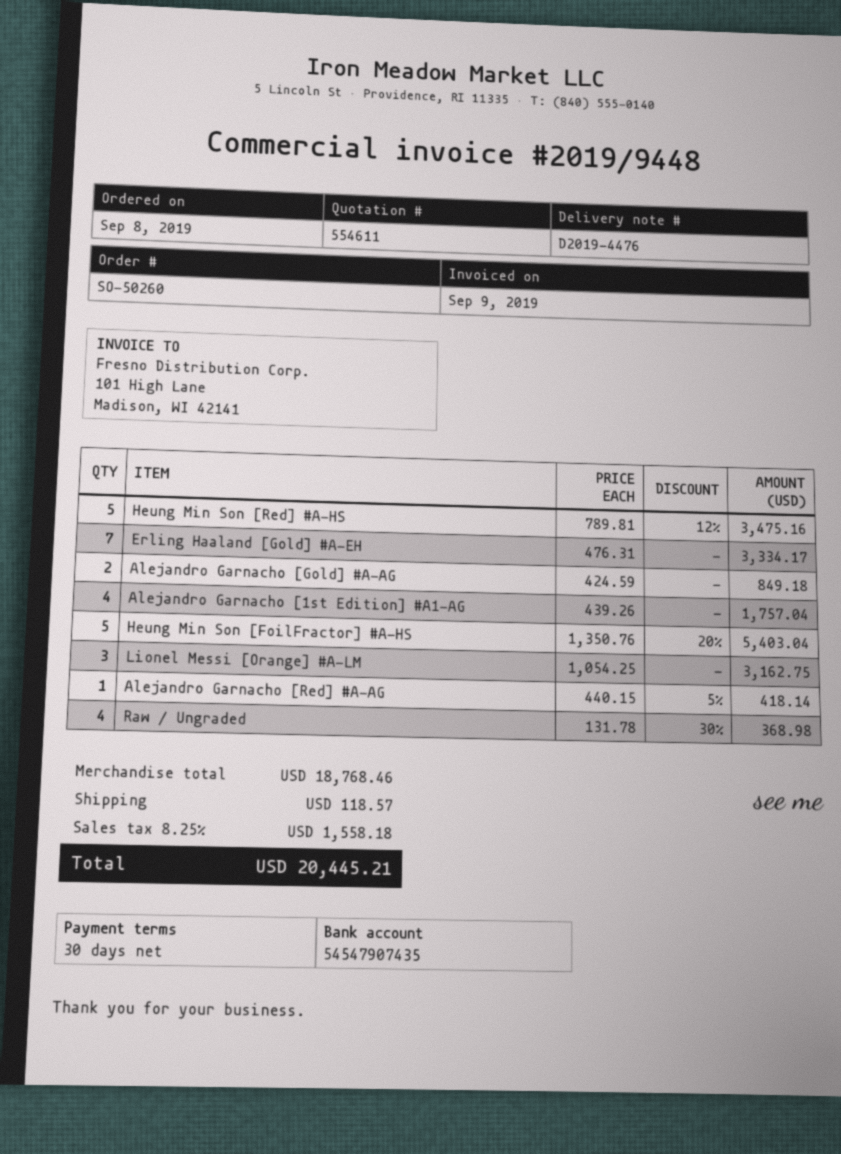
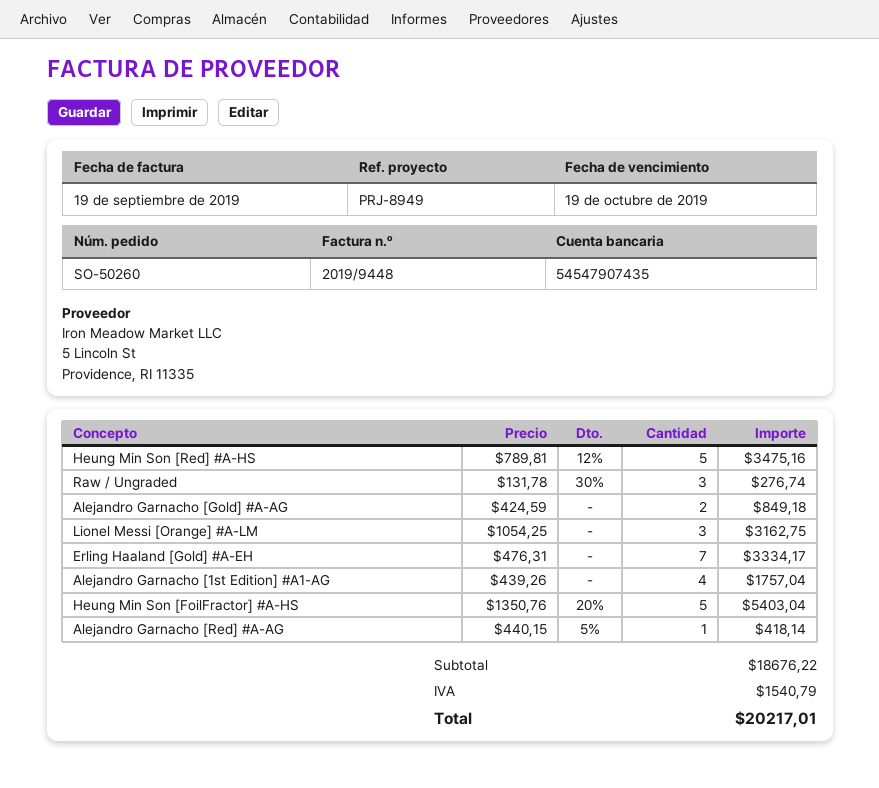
invoice date: 2019-09-09 -> 2019-09-19
Raw / Ungraded: 4 x 131.78 - 30% = 368.98 -> 3 x 131.78 - 30% = 276.74
subtotal: 18768.46 -> 18676.22
shipping: 118.57 -> none
tax: 1558.18 -> 1540.79
total: 20445.21 -> 20217.01

